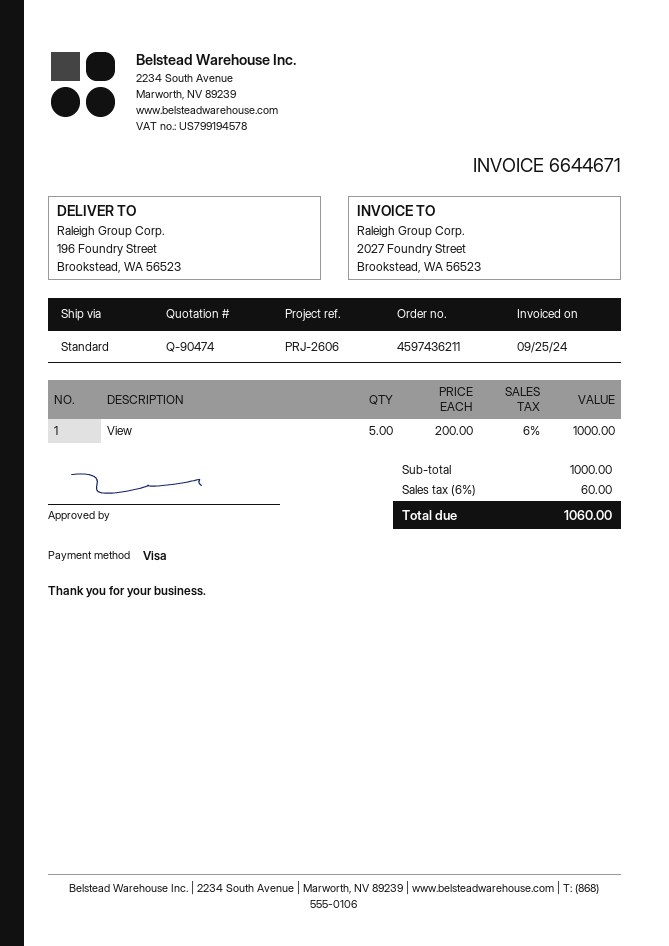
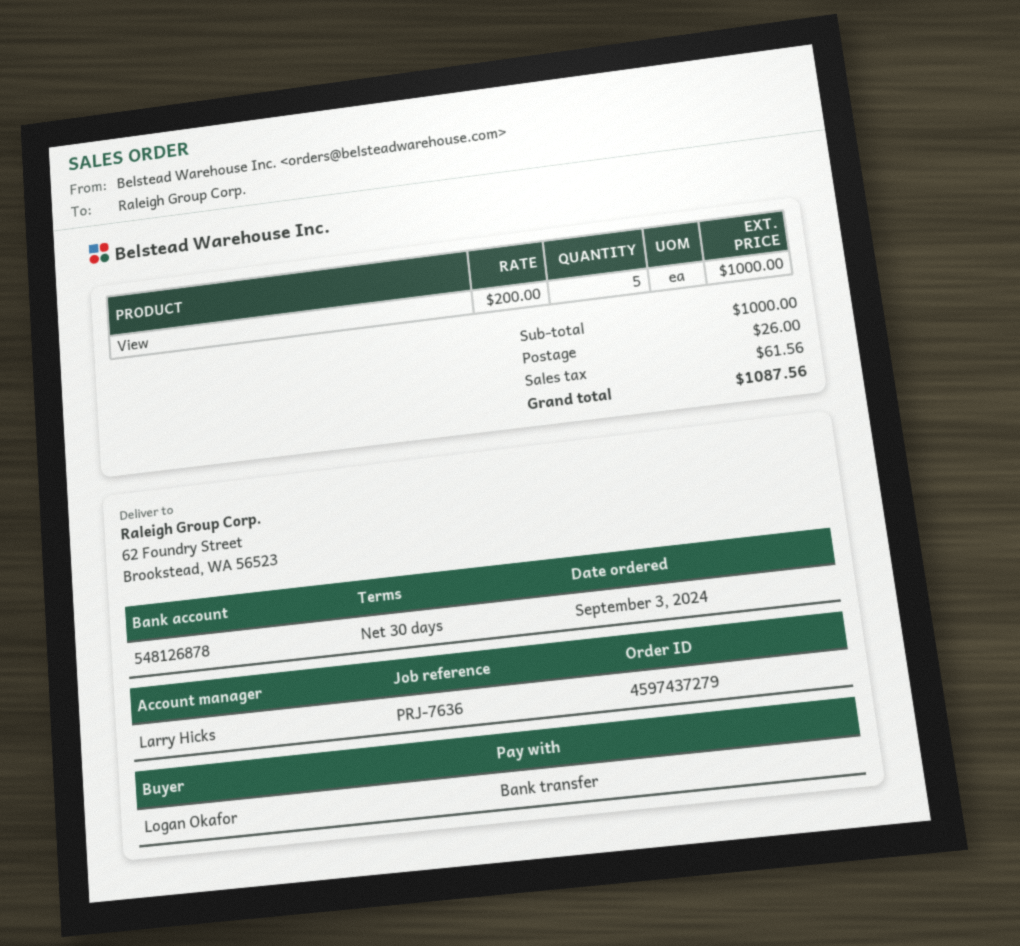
order number: 4597436211 -> 4597437279
reference: PRJ-2606 -> PRJ-7636
payment method: Visa -> bank transfer
ship to: 196 Foundry Street, Brookstead, WA 56523 -> 62 Foundry Street, Brookstead, WA 56523
shipping: none -> 26.00
tax: 60.00 -> 61.56
total: 1060.00 -> 1087.56

